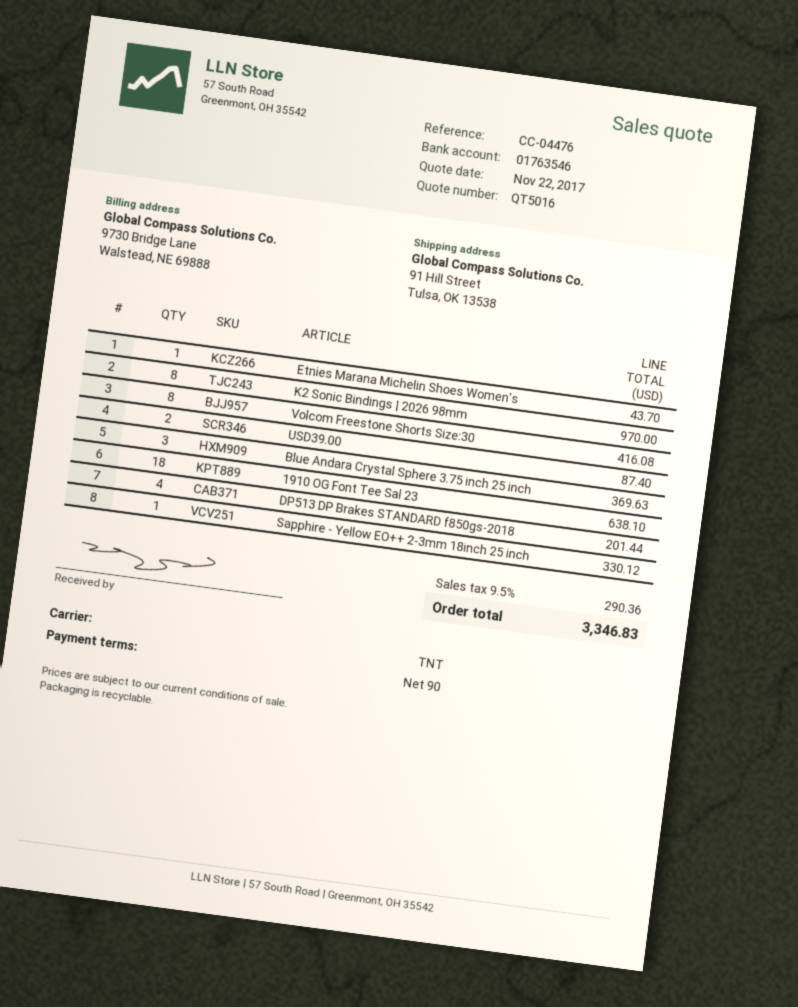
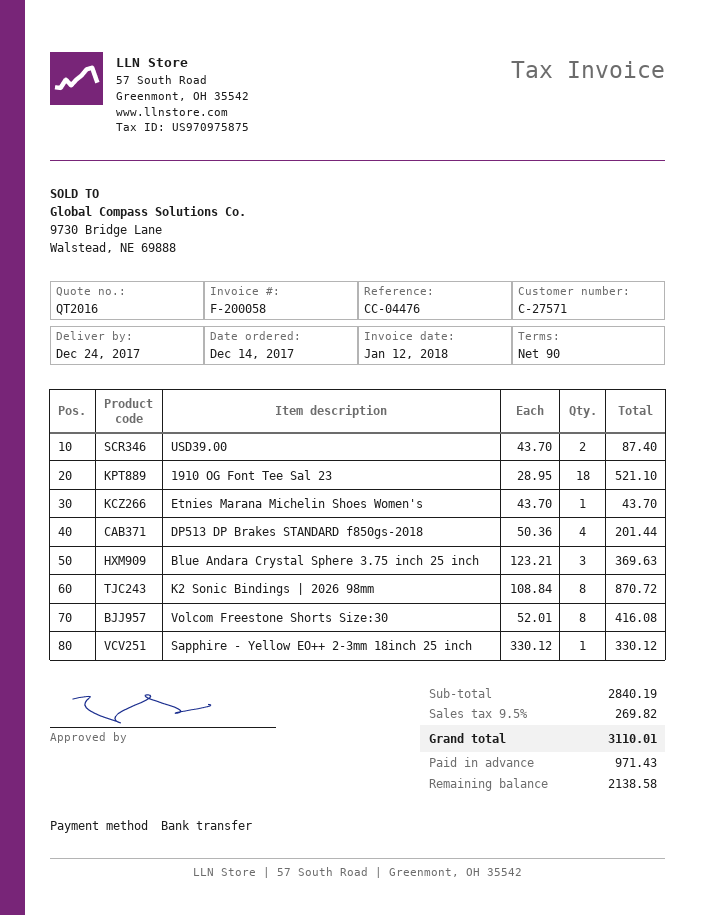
quote number: QT5016 -> QT2016
K2 Sonic Bindings | 2026 98mm: 8 for 970.00 -> 8 for 870.72
1910 OG Font Tee Sal 23: 18 for 638.10 -> 18 for 521.10
tax: 9.5% = 290.36 -> 9.5% = 269.82
total: 3346.83 -> 3110.01

